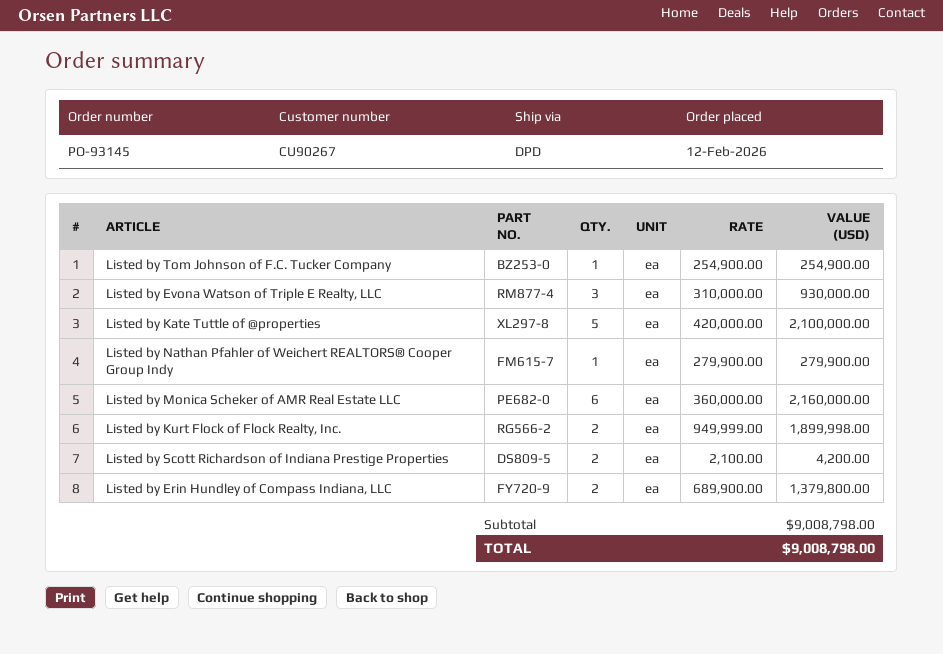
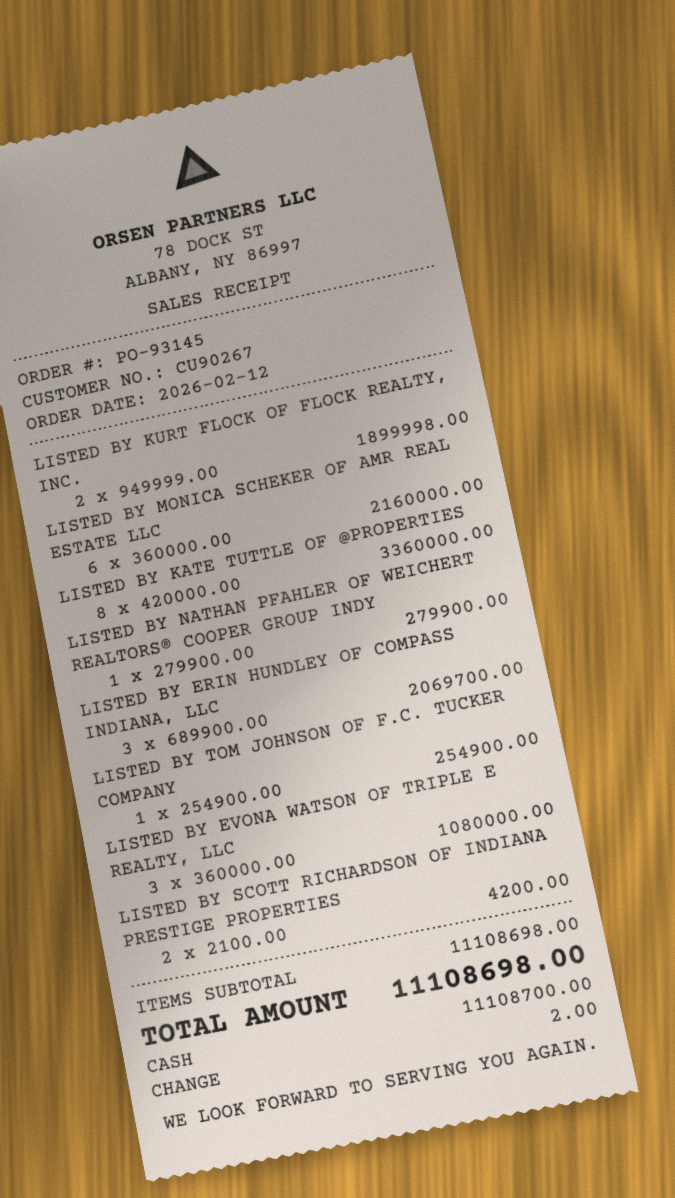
Listed by Evona Watson of Triple E Realty, LLC: 3 x 310000.00 = 930000.00 -> 3 x 360000.00 = 1080000.00
Listed by Kate Tuttle of @properties: 5 x 420000.00 = 2100000.00 -> 8 x 420000.00 = 3360000.00
Listed by Erin Hundley of Compass Indiana, LLC: 2 x 689900.00 = 1379800.00 -> 3 x 689900.00 = 2069700.00
subtotal: 9008798.00 -> 11108698.00
total: 9008798.00 -> 11108698.00

